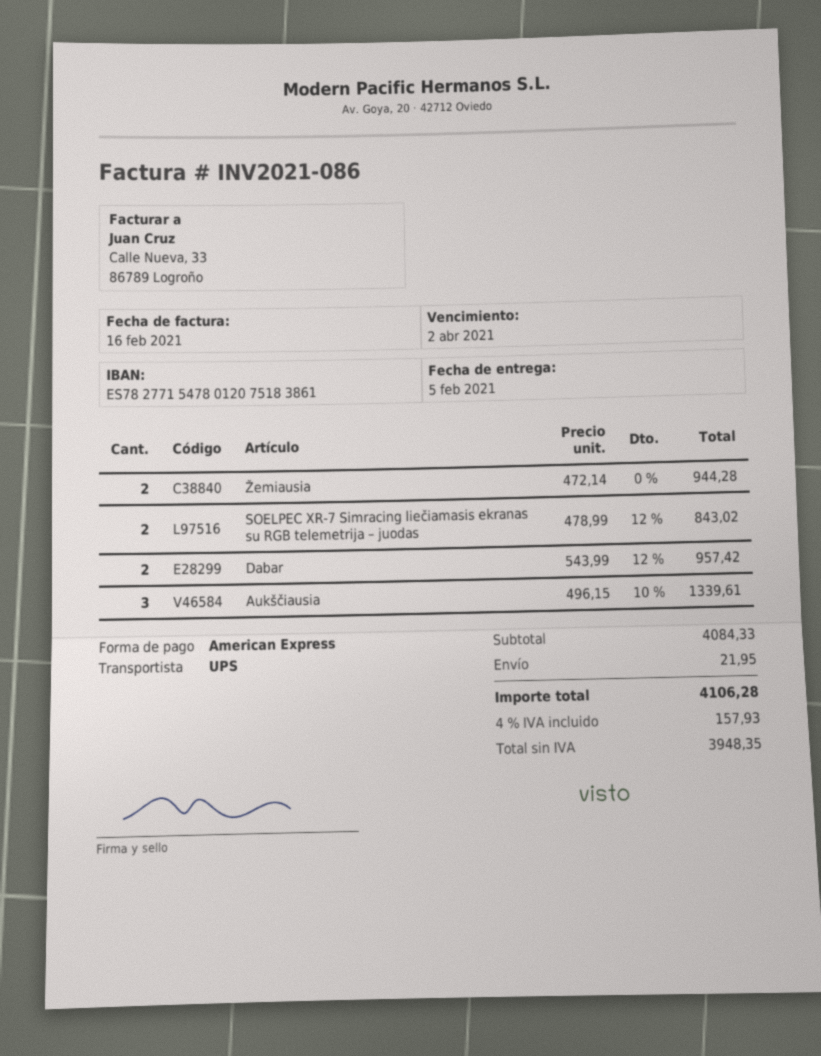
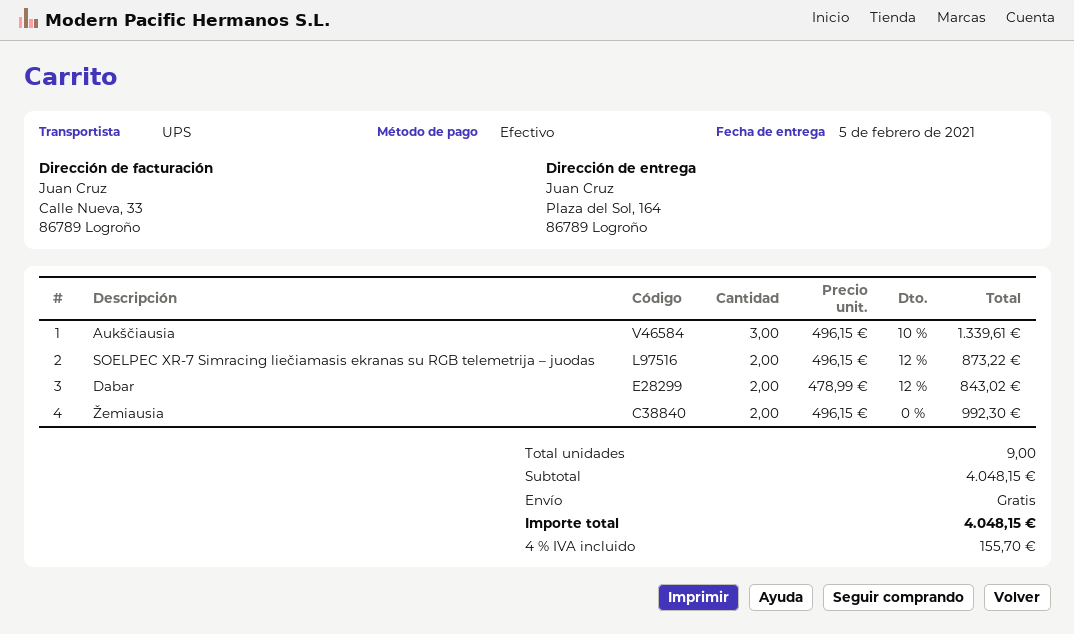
payment method: American Express -> cash
Žemiausia: 2 x 472.14 = 944.28 -> 2 x 496.15 = 992.30
SOELPEC XR-7 Simracing liečiamasis ekranas su RGB telemetrija – juodas: 2 x 478.99 - 12% = 843.02 -> 2 x 496.15 - 12% = 873.22
Dabar: 2 x 543.99 - 12% = 957.42 -> 2 x 478.99 - 12% = 843.02
subtotal: 4084.33 -> 4048.15
shipping: 21.95 -> 0.00
tax: 4% = 157.93 -> 4% = 155.70
total: 4106.28 -> 4048.15

